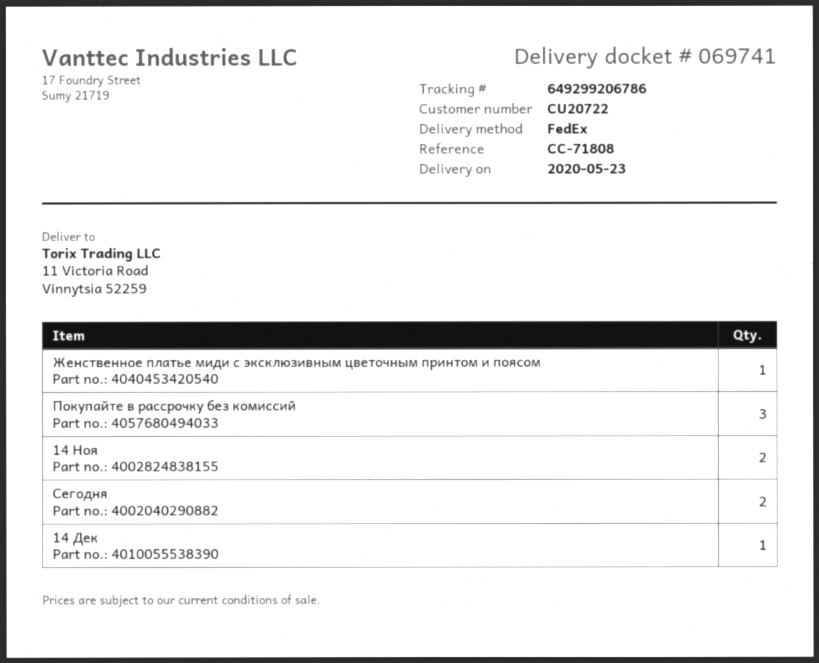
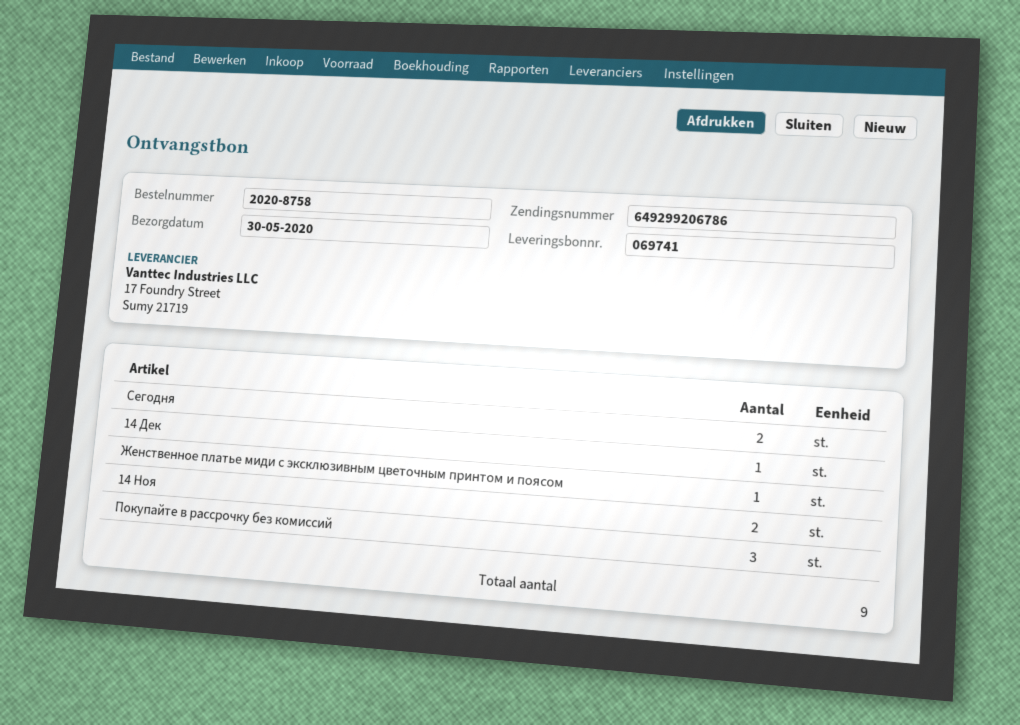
delivery date: 2020-05-23 -> 2020-05-30

